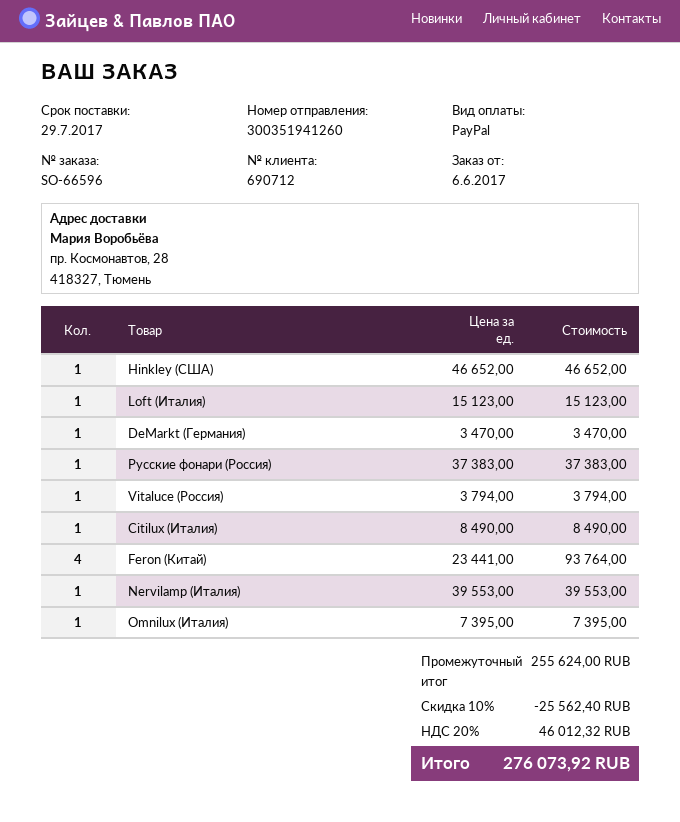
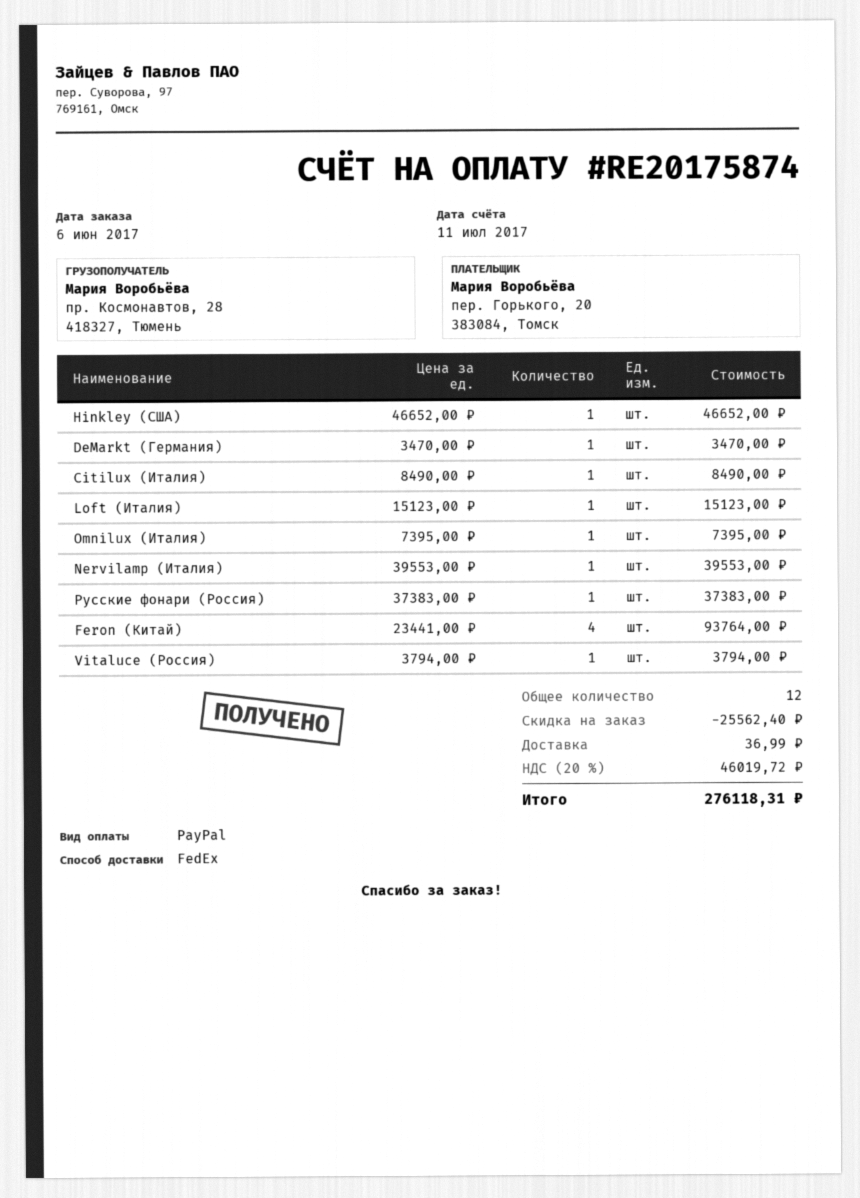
shipping: none -> 36.99
tax: 20% = 46012.32 -> 20% = 46019.72
total: 276073.92 -> 276118.31

